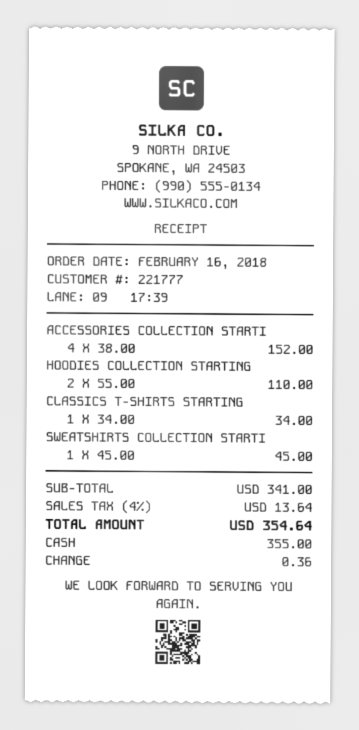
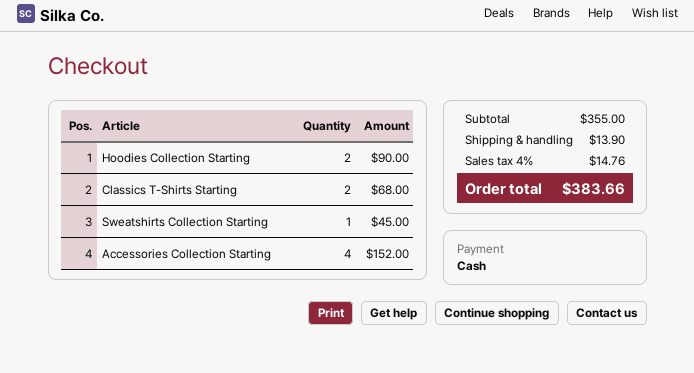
HOODIES COLLECTION STARTING: 2 for 110.00 -> 2 for 90.00
CLASSICS T-SHIRTS STARTING: 1 for 34.00 -> 2 for 68.00
subtotal: 341.00 -> 355.00
shipping: none -> 13.90
tax: 4% = 13.64 -> 4% = 14.76
total: 354.64 -> 383.66

